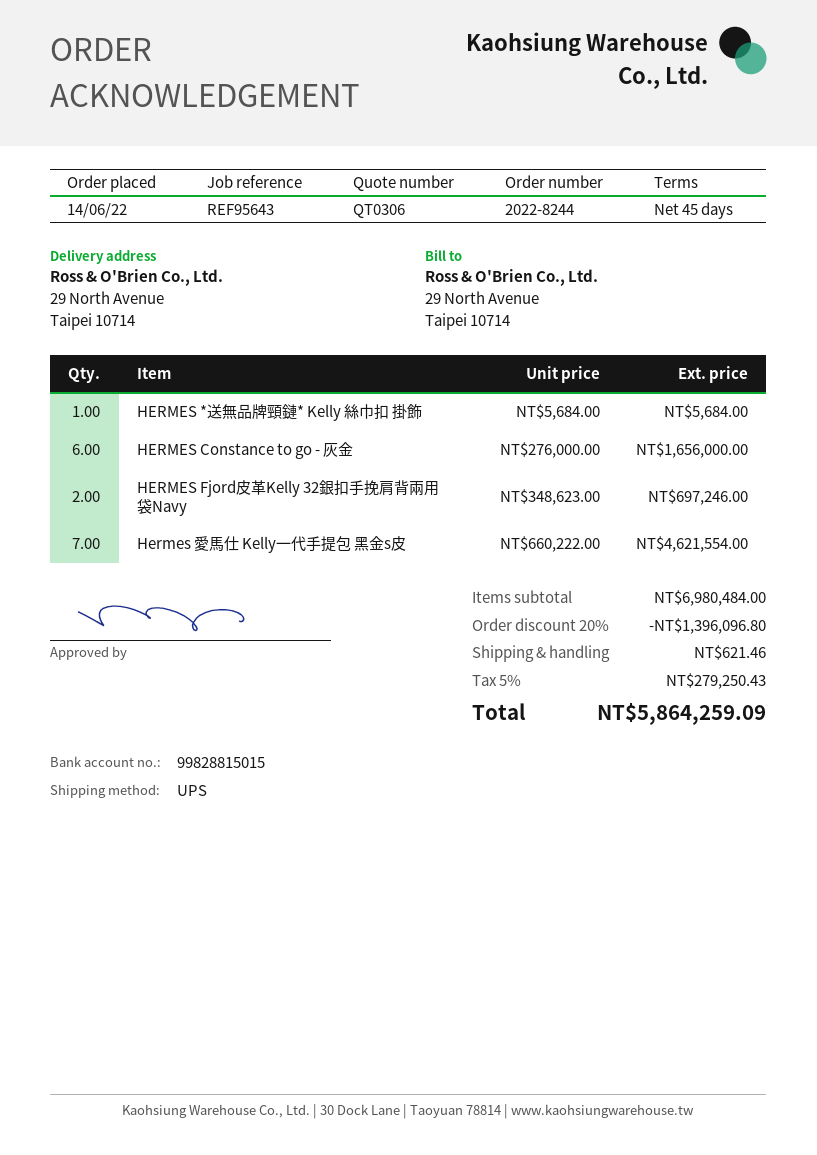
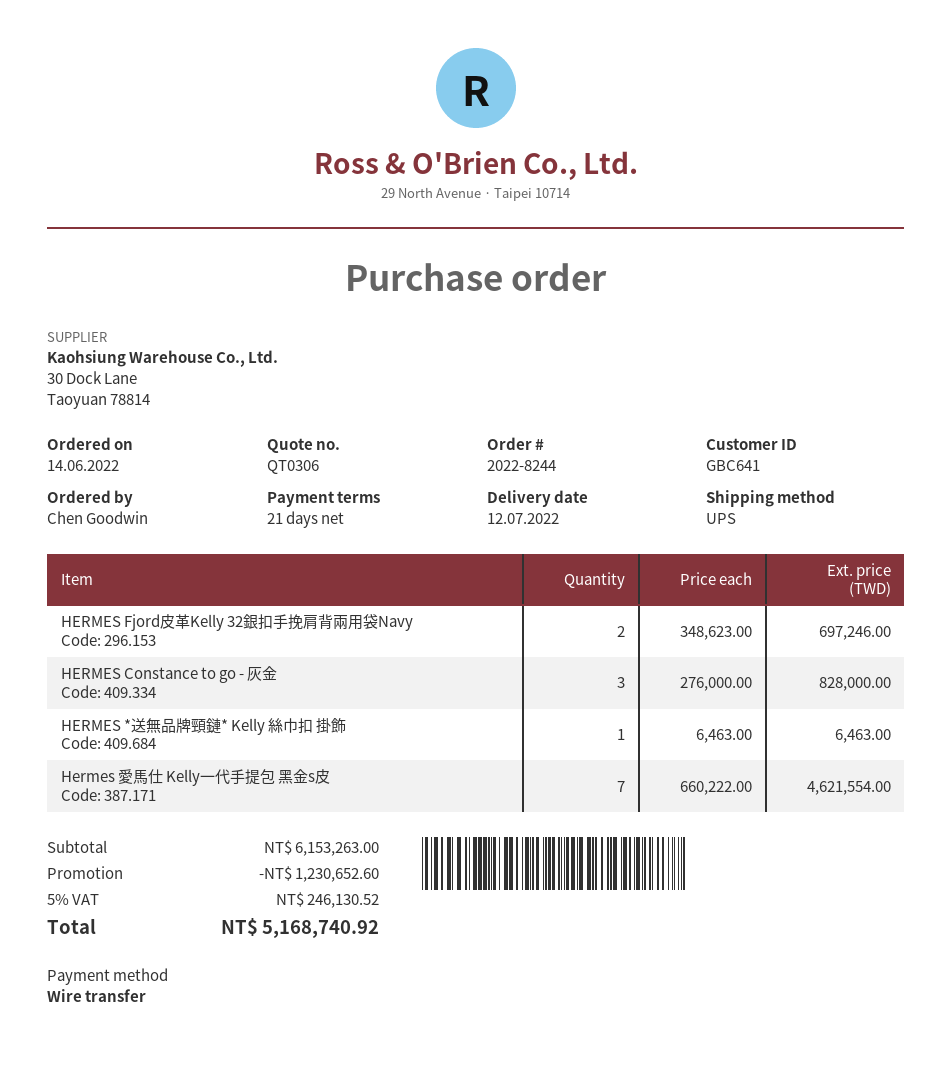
payment terms: 45 days -> 21 days
HERMES *送無品牌頸鏈* Kelly 絲巾扣 掛飾: 1 x 5684.00 = 5684.00 -> 1 x 6463.00 = 6463.00
HERMES Constance to go - 灰金: 6 x 276000.00 = 1656000.00 -> 3 x 276000.00 = 828000.00
subtotal: 6980484.00 -> 6153263.00
discount: 1396096.80 -> 1230652.60
shipping: 621.46 -> none
tax: 5% = 279250.43 -> 5% = 246130.52
total: 5864259.09 -> 5168740.92

